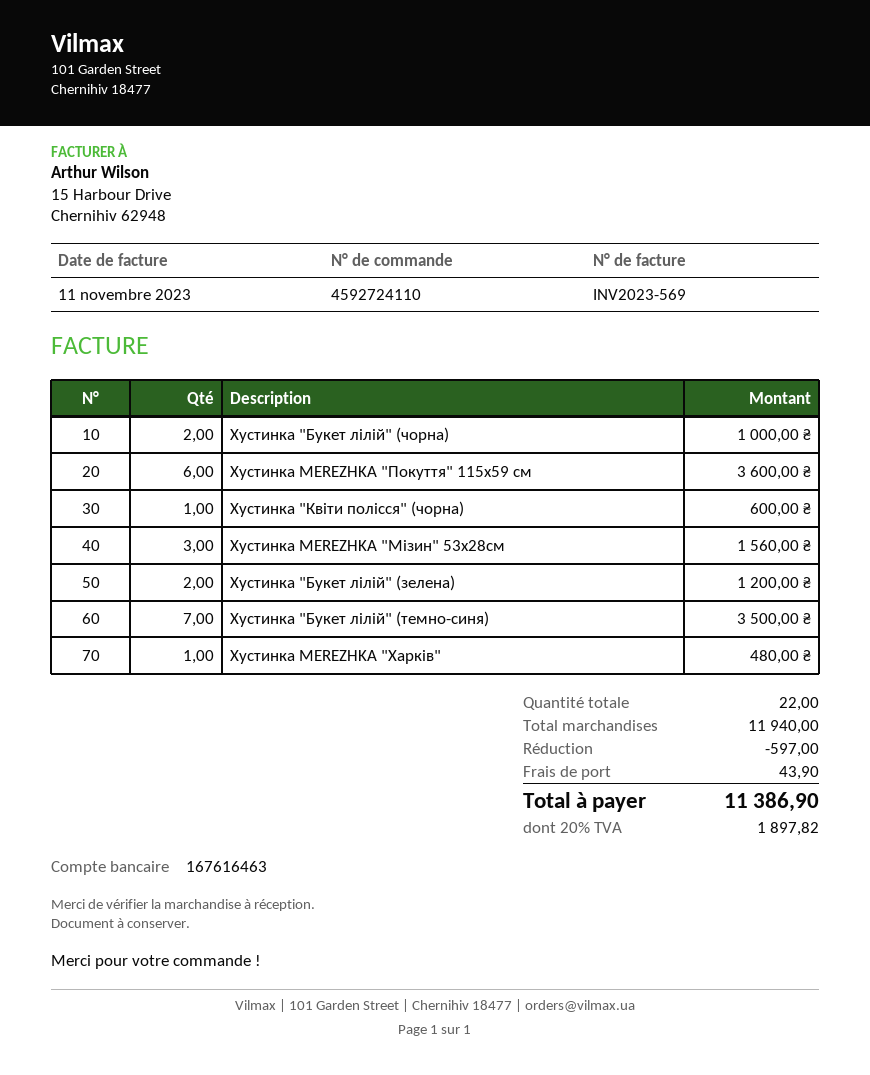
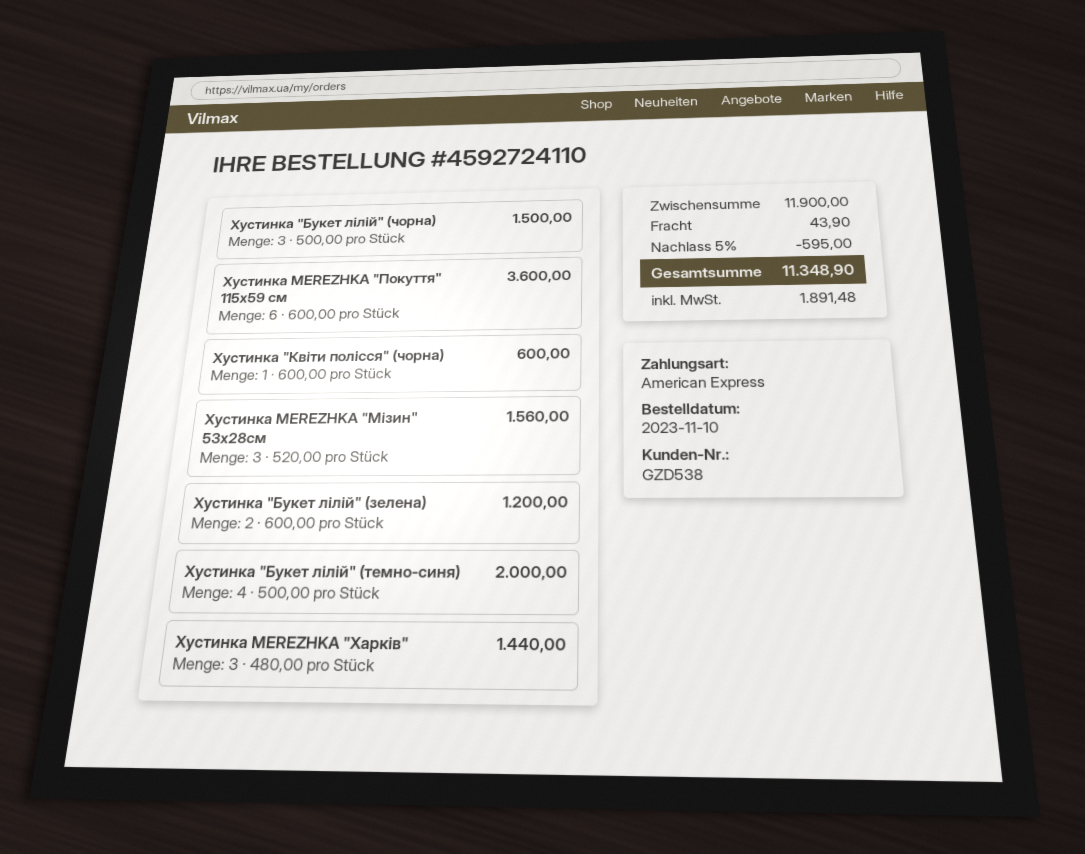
Хустинка "Букет лілій" (чорна): 2 for 1000.00 -> 3 for 1500.00
Хустинка "Букет лілій" (темно-синя): 7 for 3500.00 -> 4 for 2000.00
Хустинка MEREZHKA "Харків": 1 for 480.00 -> 3 for 1440.00
subtotal: 11940.00 -> 11900.00
discount: 597.00 -> 595.00
tax: 1897.82 -> 1891.48
total: 11386.90 -> 11348.90

